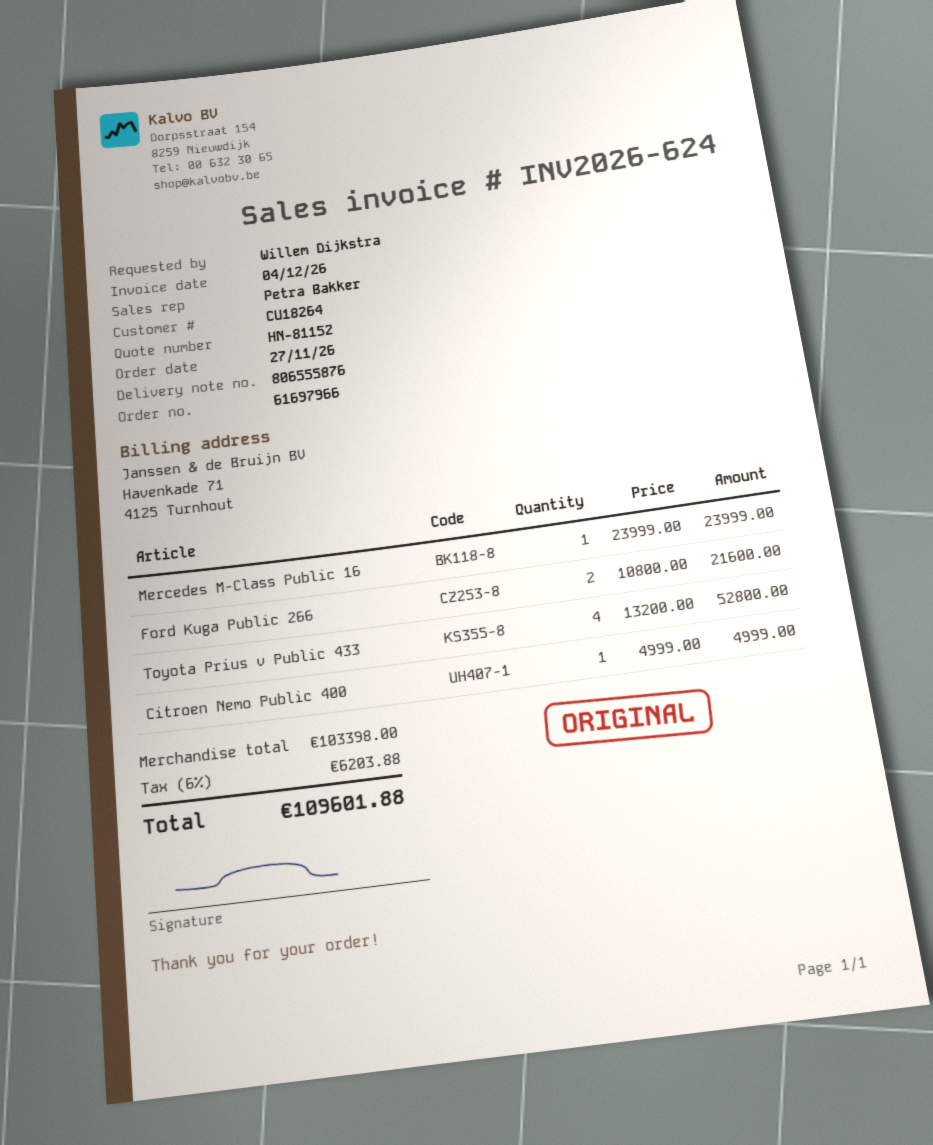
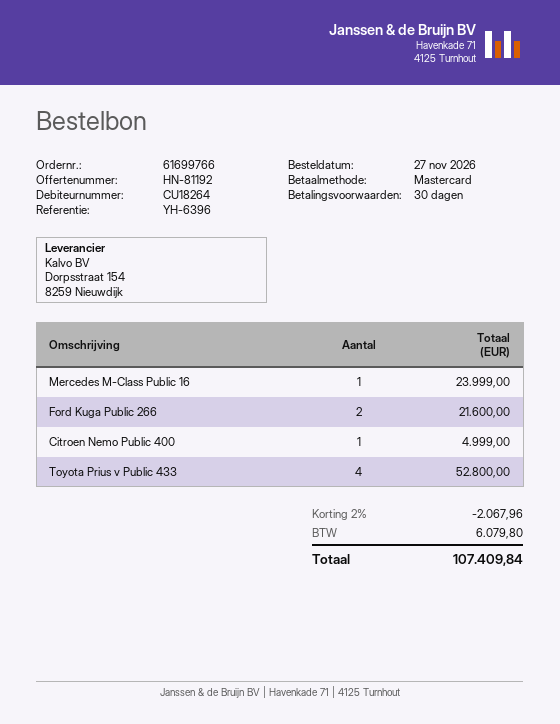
quote number: HN-81152 -> HN-81192
order number: 61697966 -> 61699766
discount: none -> 2% = 2067.96
tax: 6203.88 -> 6079.80
total: 109601.88 -> 107409.84

